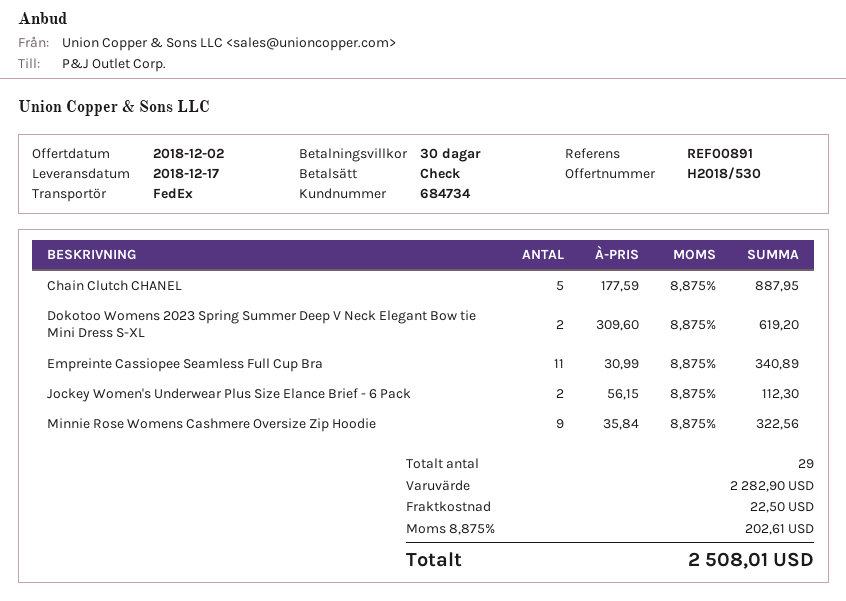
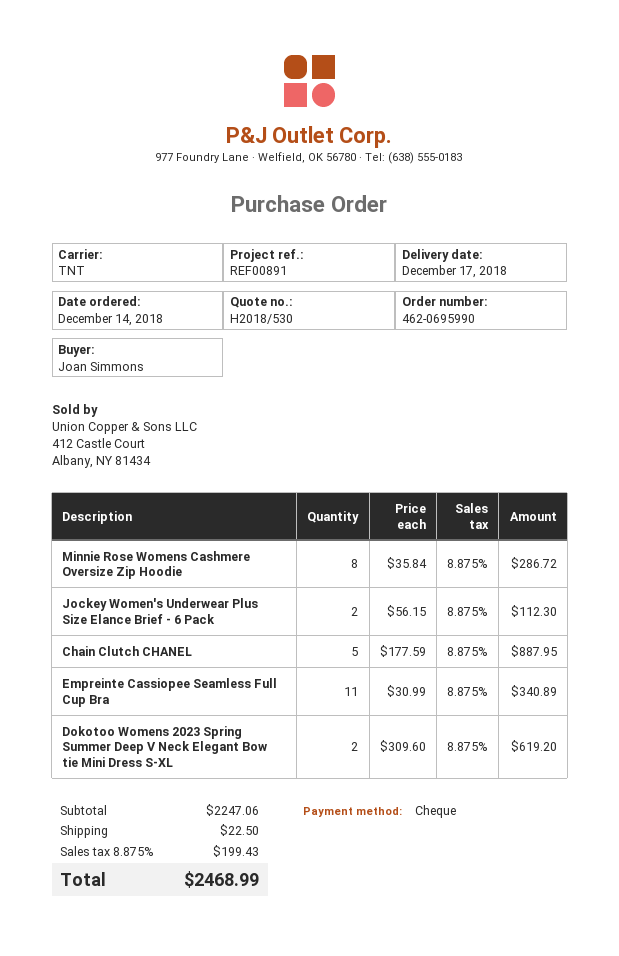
shipping method: FedEx -> TNT
Minnie Rose Womens Cashmere Oversize Zip Hoodie: 9 x 35.84 = 322.56 -> 8 x 35.84 = 286.72
subtotal: 2282.90 -> 2247.06
tax: 8.875% = 202.61 -> 8.875% = 199.43
total: 2508.01 -> 2468.99

